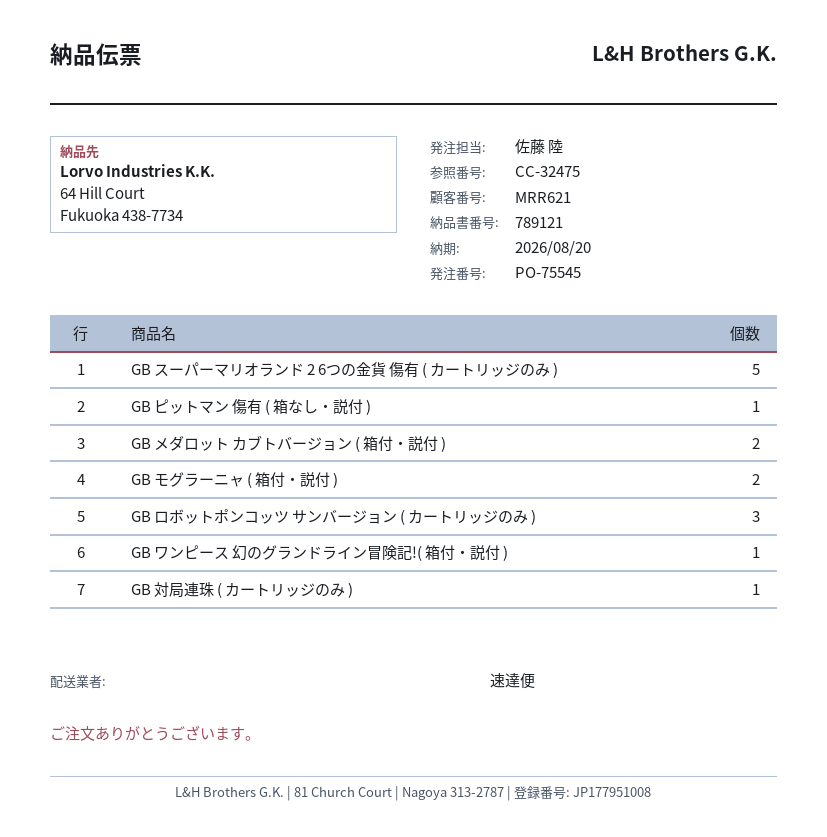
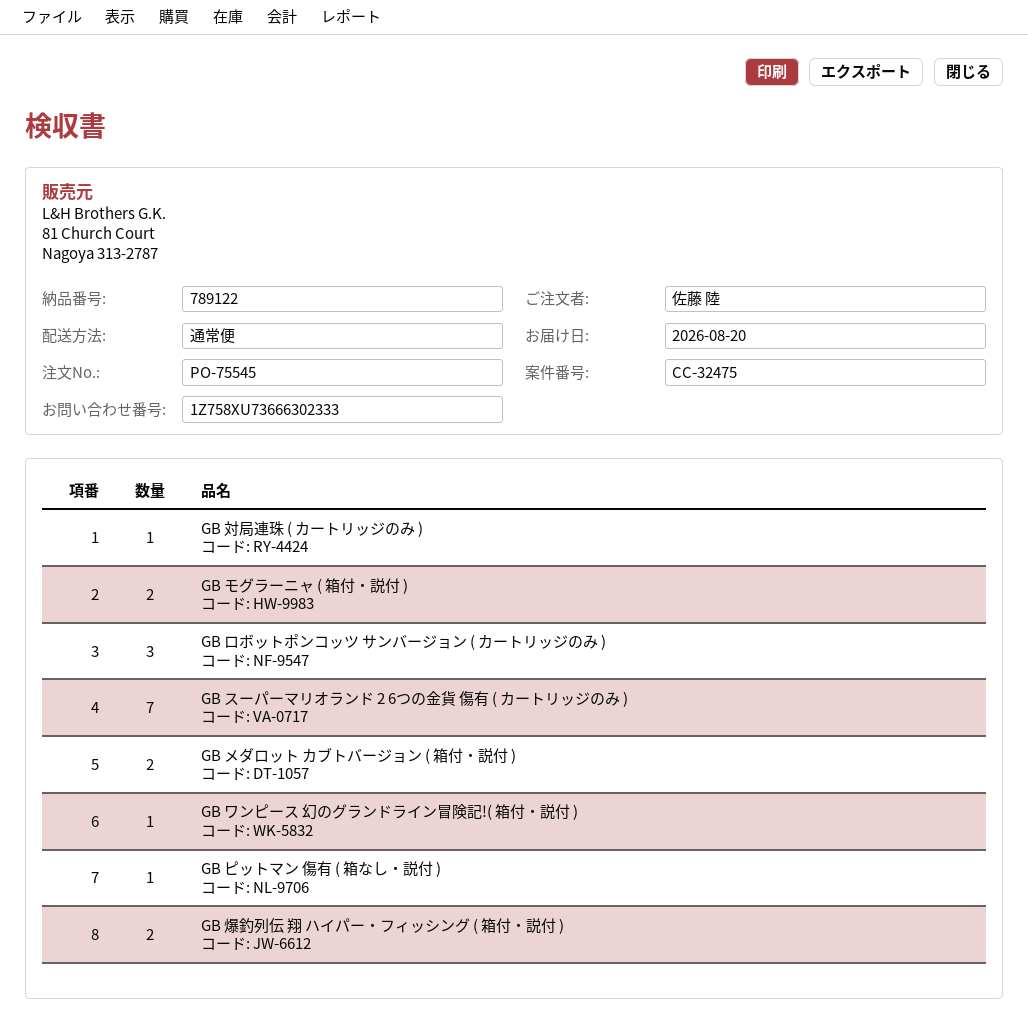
delivery note number: 789121 -> 789122
shipping method: express -> standard
GB スーパーマリオランド 2 6つの金貨 傷有 ( カートリッジのみ ): 5 -> 7
GB 爆釣列伝 翔 ハイパー・フィッシング ( 箱付・説付 ): none -> 2

